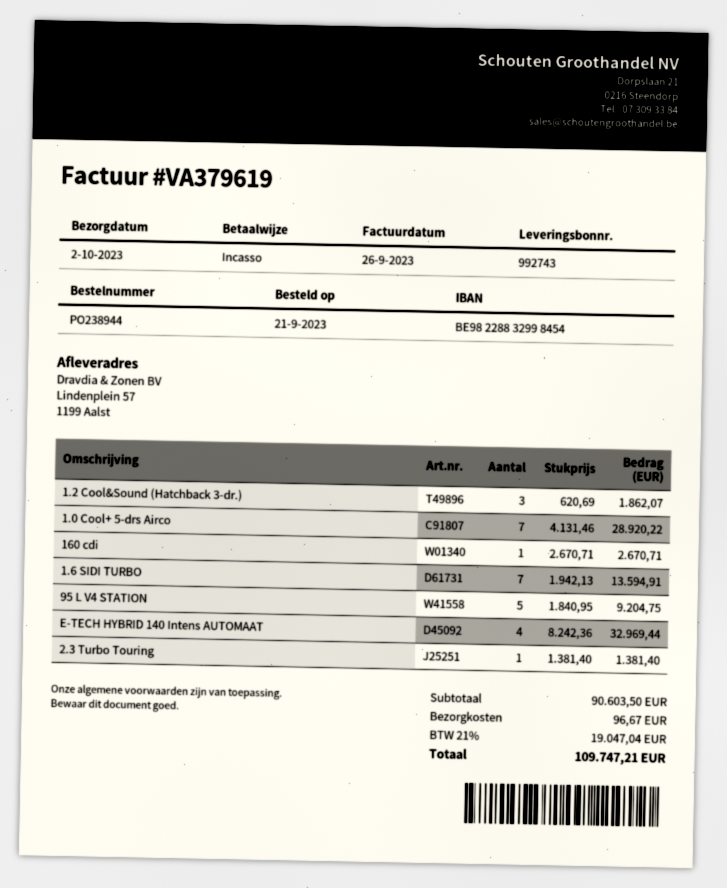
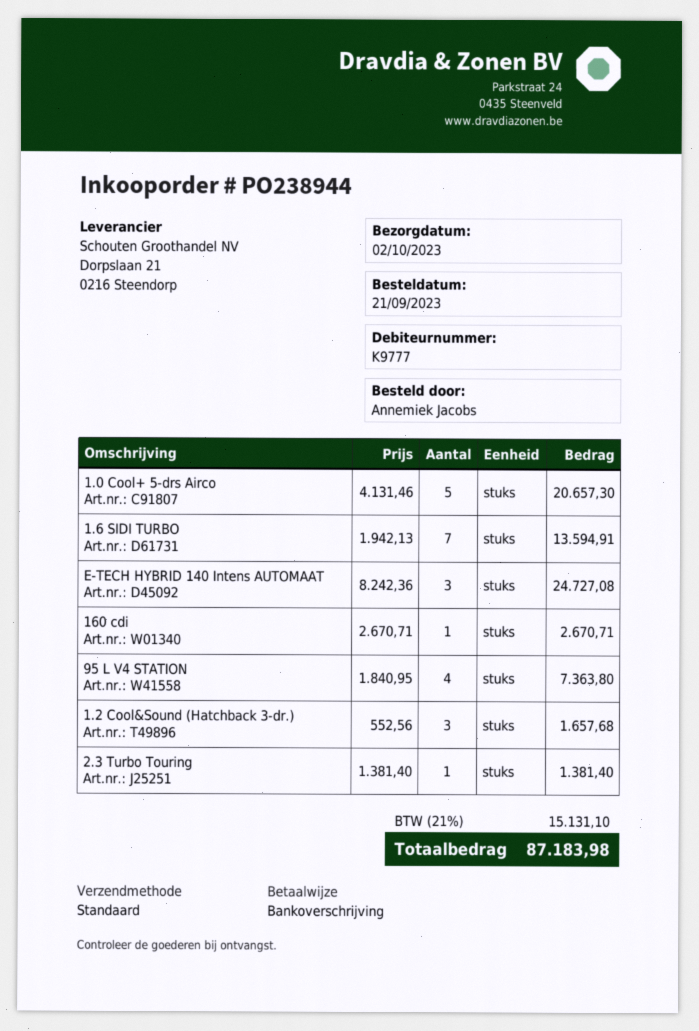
payment method: direct debit -> bank transfer
1.2 Cool&Sound (Hatchback 3-dr.): 3 x 620.69 = 1862.07 -> 3 x 552.56 = 1657.68
1.0 Cool+ 5-drs Airco: 7 x 4131.46 = 28920.22 -> 5 x 4131.46 = 20657.30
95 L V4 STATION: 5 x 1840.95 = 9204.75 -> 4 x 1840.95 = 7363.80
E-TECH HYBRID 140 Intens AUTOMAAT: 4 x 8242.36 = 32969.44 -> 3 x 8242.36 = 24727.08
shipping: 96.67 -> none
tax: 21% = 19047.04 -> 21% = 15131.10
total: 109747.21 -> 87183.98

